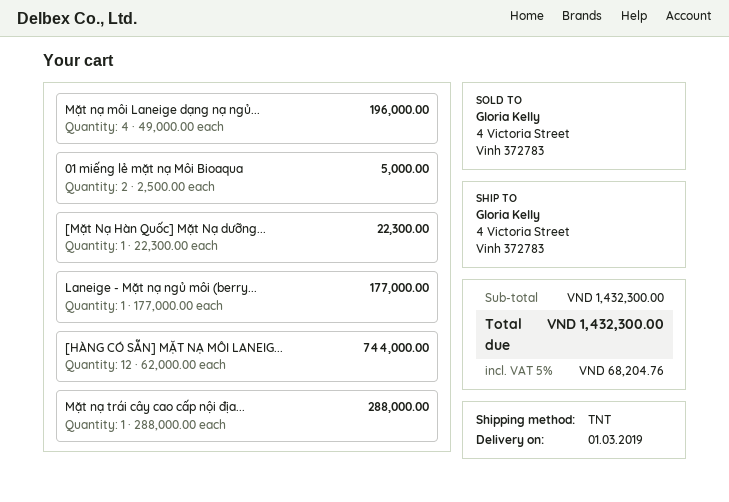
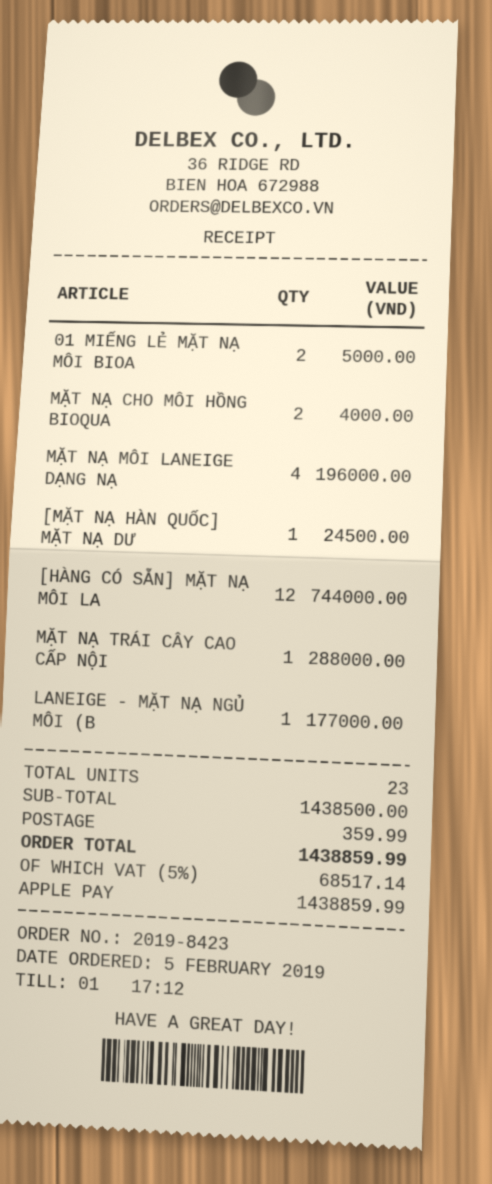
[Mặt Nạ Hàn Quốc] Mặt Nạ dưỡng...: 1 for 22300.00 -> 1 for 24500.00
MẶT NẠ CHO MÔI HỒNG BIOQUA: none -> 2 for 4000.00
subtotal: 1432300.00 -> 1438500.00
shipping: none -> 359.99
tax: 5% = 68204.76 -> 5% = 68517.14
total: 1432300.00 -> 1438859.99

